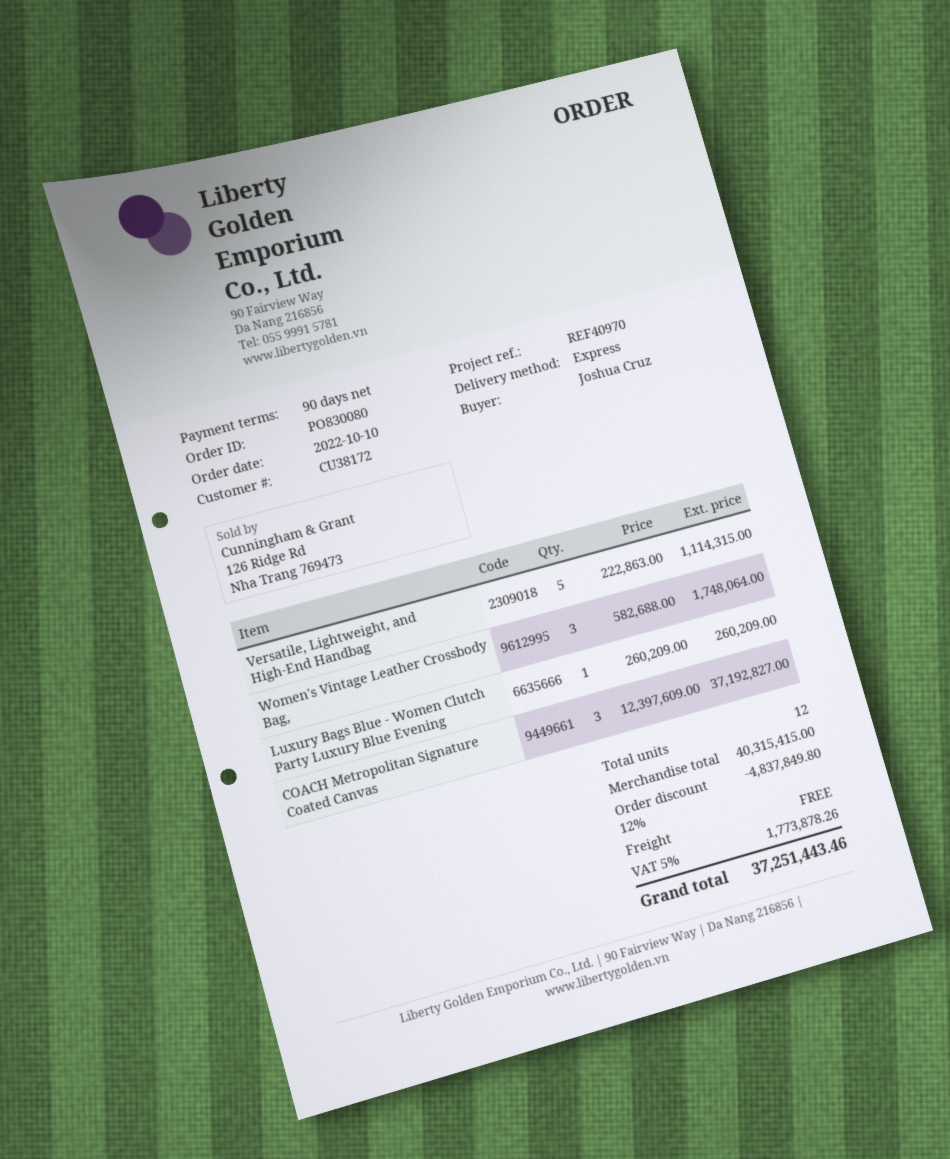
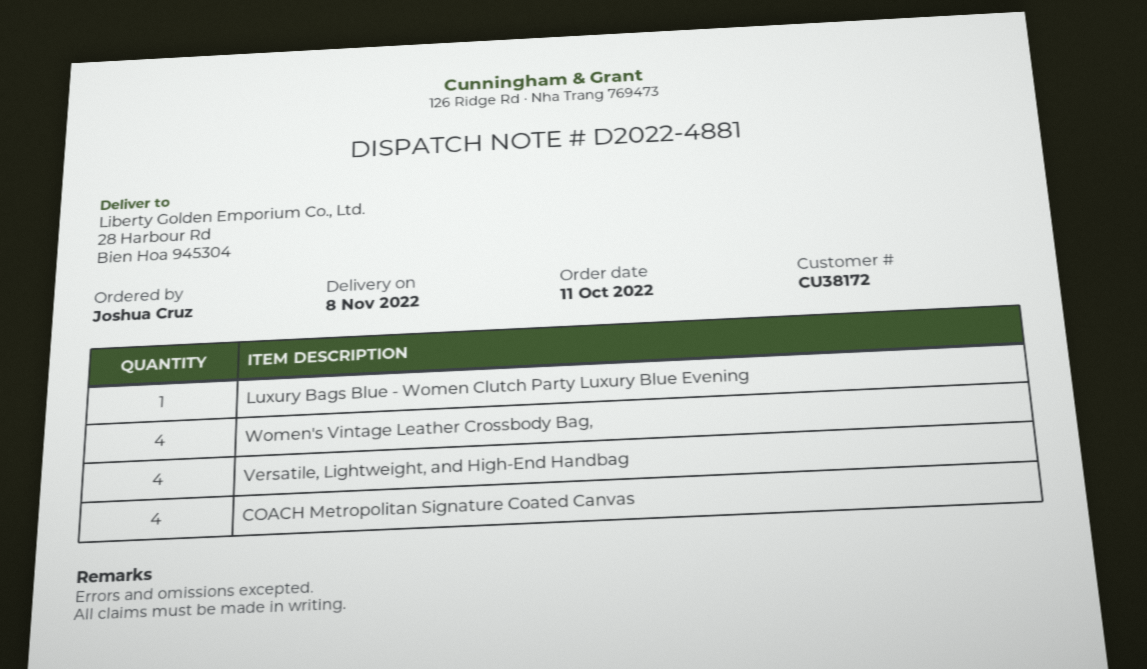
order date: 2022-10-10 -> 2022-10-11
Versatile, Lightweight, and High-End Handbag: 5 -> 4
Women's Vintage Leather Crossbody Bag,: 3 -> 4
COACH Metropolitan Signature Coated Canvas: 3 -> 4

